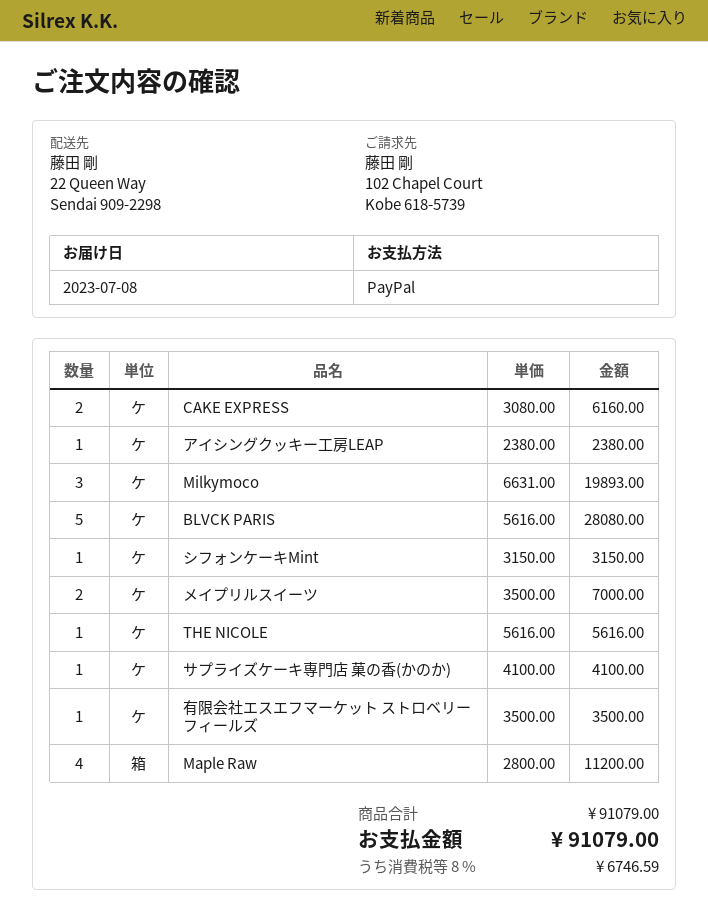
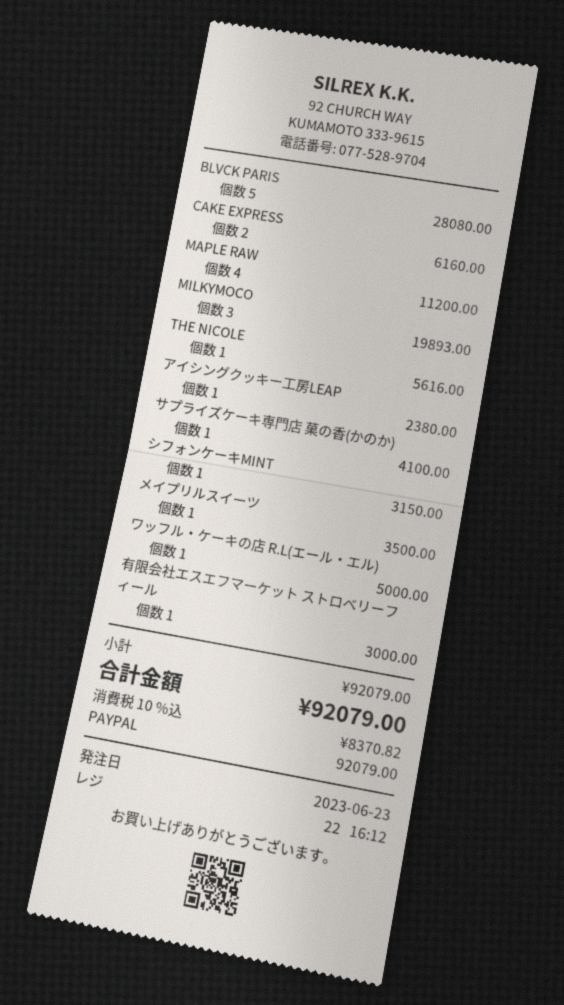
メイプリルスイーツ: 2 for 7000.00 -> 1 for 3500.00
有限会社エスエフマーケット ストロベリーフィールズ: 1 for 3500.00 -> 1 for 3000.00
ワッフル・ケーキの店 R.L(エール・エル): none -> 1 for 5000.00
subtotal: 91079.00 -> 92079.00
tax: 8% = 6746.59 -> 10% = 8370.82
total: 91079.00 -> 92079.00

